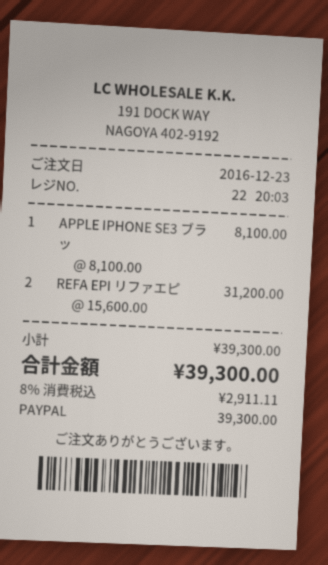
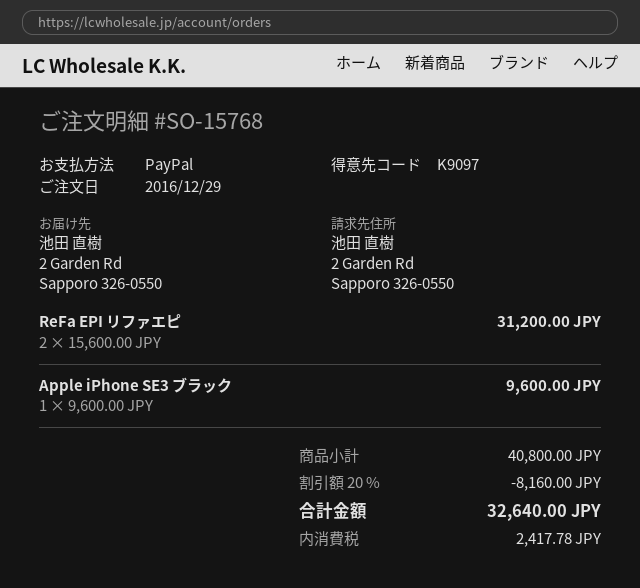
order date: 2016-12-23 -> 2016-12-29
APPLE IPHONE SE3 ブラッ: 1 x 8100.00 = 8100.00 -> 1 x 9600.00 = 9600.00
subtotal: 39300.00 -> 40800.00
discount: none -> 20% = 8160.00
tax: 2911.11 -> 2417.78
total: 39300.00 -> 32640.00

